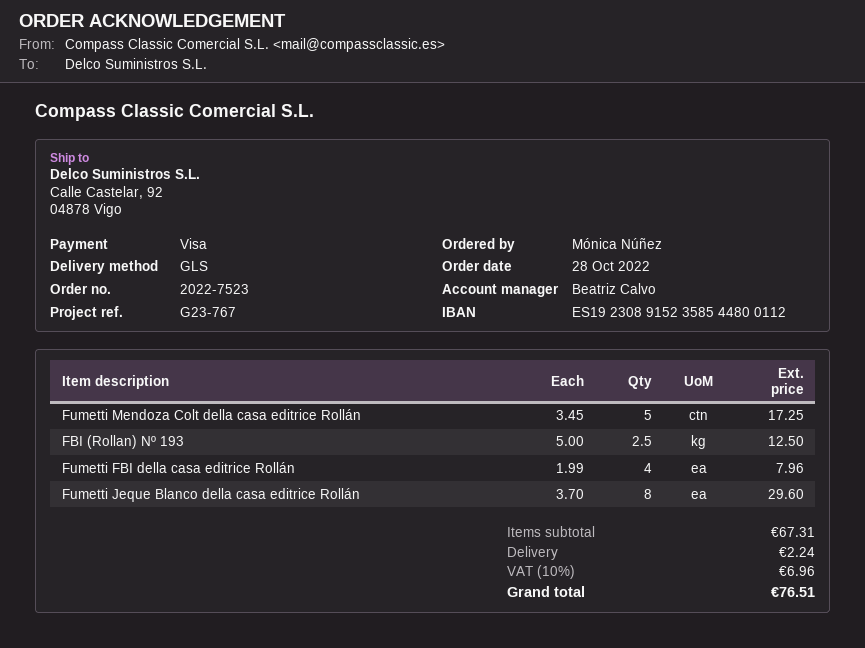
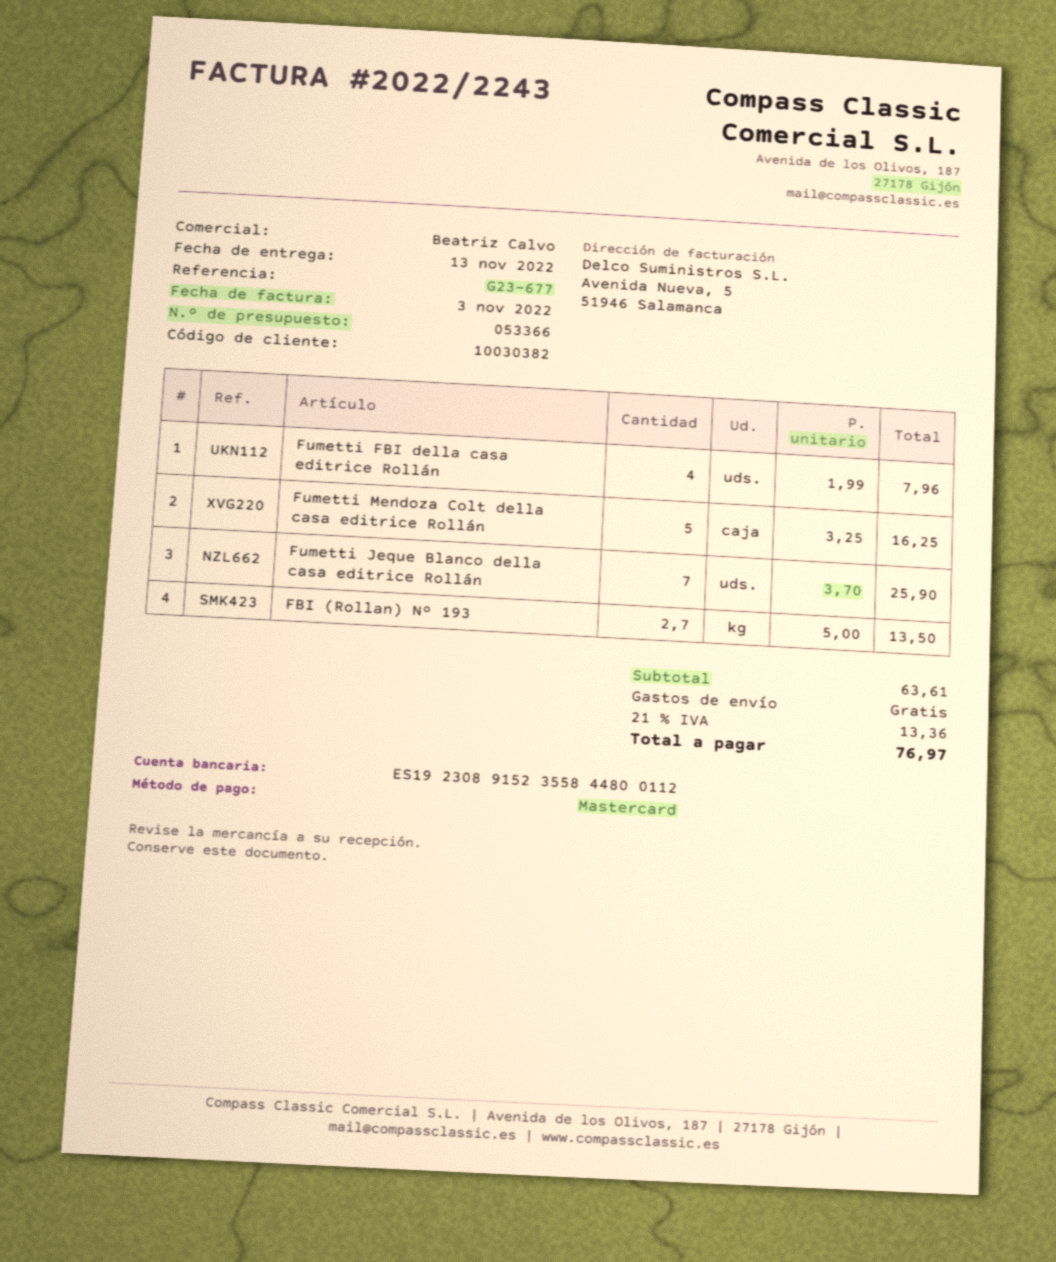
reference: G23-767 -> G23-677
payment method: Visa -> Mastercard
bank account: ES1923089152358544800112 -> ES1923089152355844800112
Fumetti Mendoza Colt della casa editrice Rollán: 5 x 3.45 = 17.25 -> 5 x 3.25 = 16.25
FBI (Rollan) Nº 193: 2.5 x 5.00 = 12.50 -> 2.7 x 5.00 = 13.50
Fumetti Jeque Blanco della casa editrice Rollán: 8 x 3.70 = 29.60 -> 7 x 3.70 = 25.90
subtotal: 67.31 -> 63.61
shipping: 2.24 -> 0.00
tax: 10% = 6.96 -> 21% = 13.36
total: 76.51 -> 76.97

